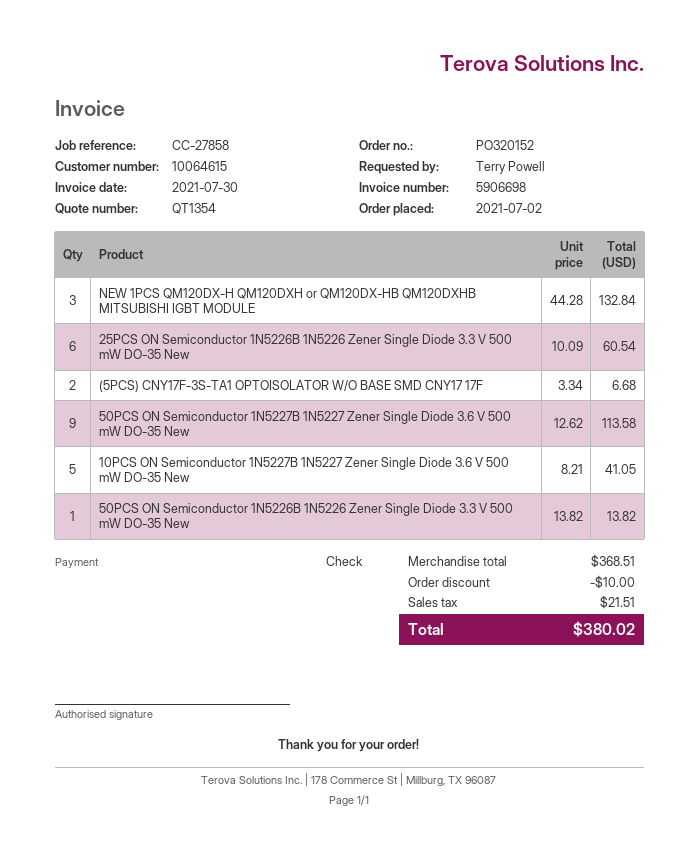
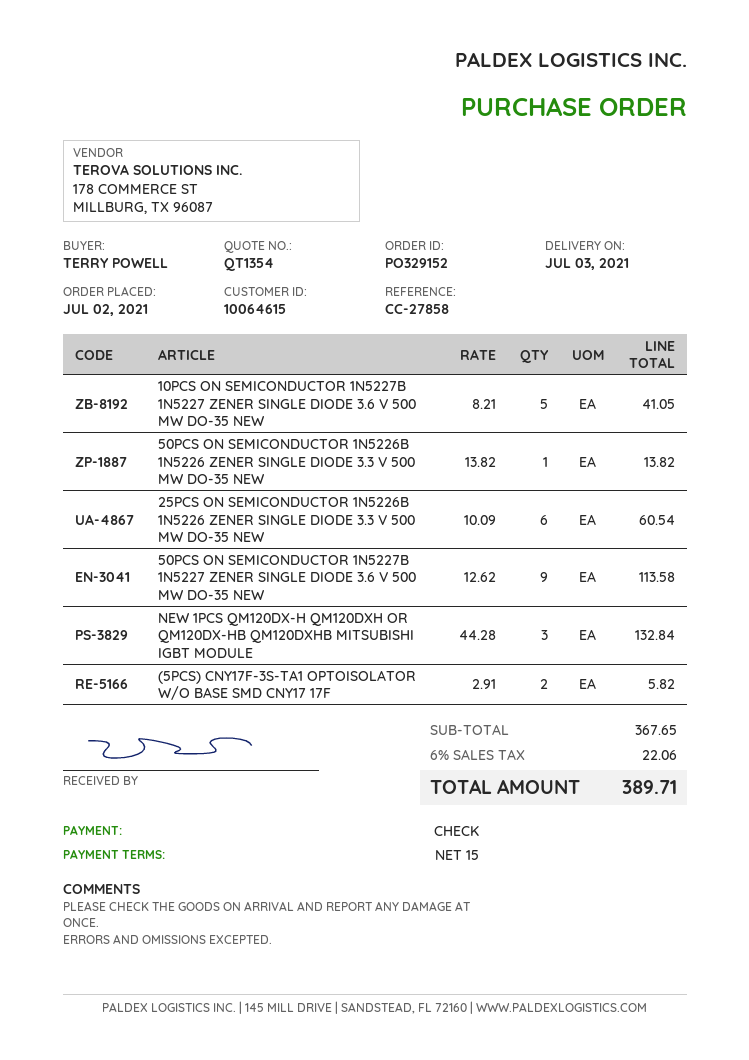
order number: PO320152 -> PO329152
(5PCS) CNY17F-3S-TA1 OPTOISOLATOR W/O BASE SMD CNY17 17F: 2 x 3.34 = 6.68 -> 2 x 2.91 = 5.82
subtotal: 368.51 -> 367.65
discount: 10.00 -> none
tax: 21.51 -> 22.06
total: 380.02 -> 389.71

